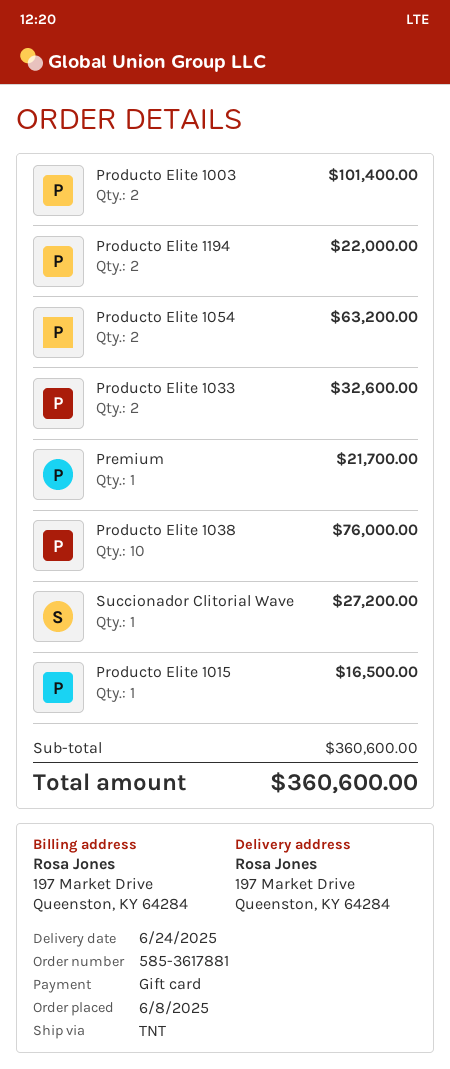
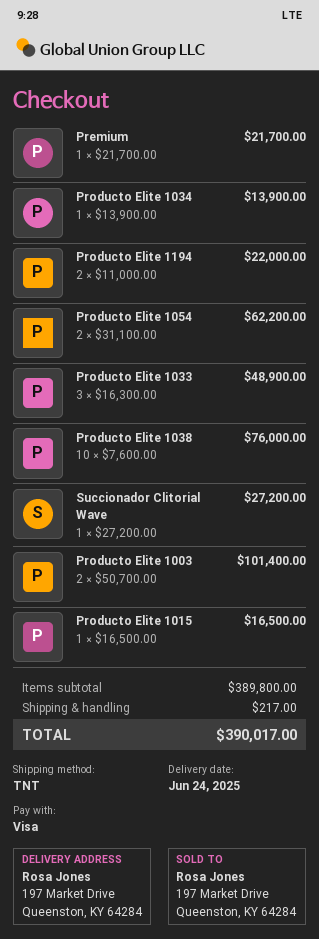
payment method: gift card -> Visa
Producto Elite 1054: 2 for 63200.00 -> 2 for 62200.00
Producto Elite 1033: 2 for 32600.00 -> 3 for 48900.00
Producto Elite 1034: none -> 1 for 13900.00
subtotal: 360600.00 -> 389800.00
shipping: none -> 217.00
total: 360600.00 -> 390017.00

